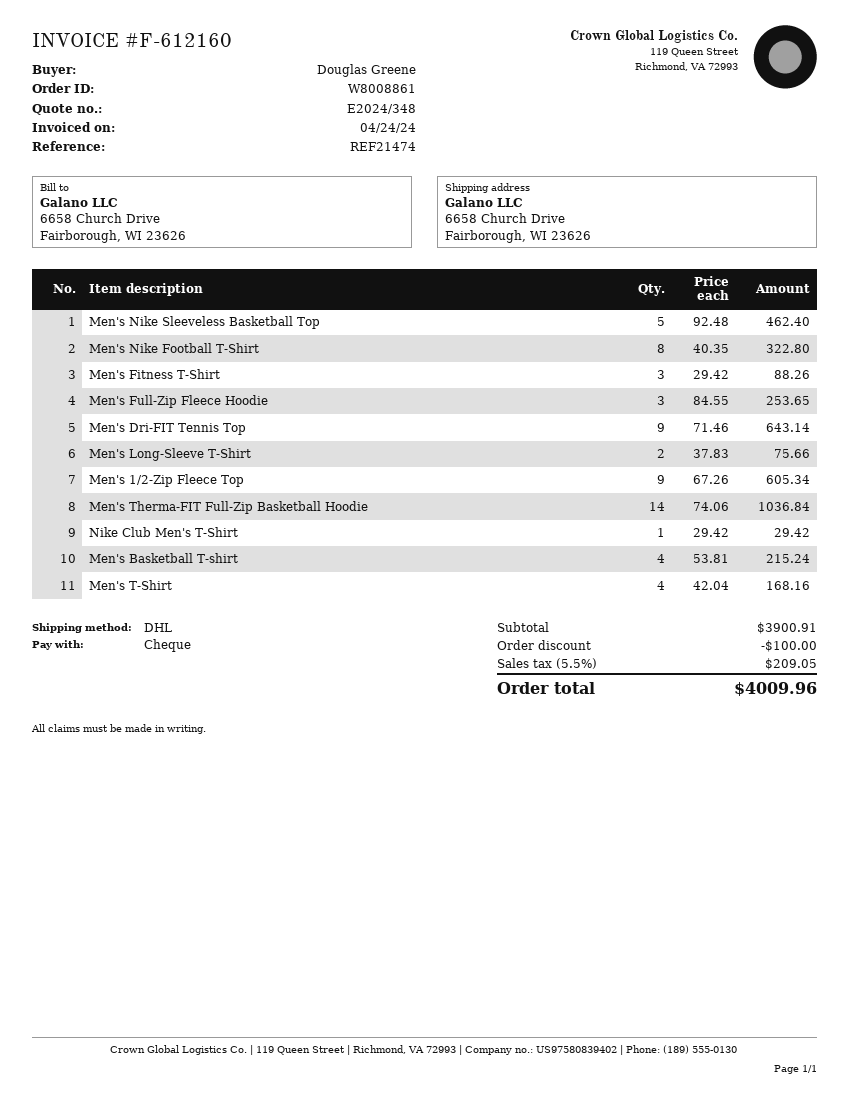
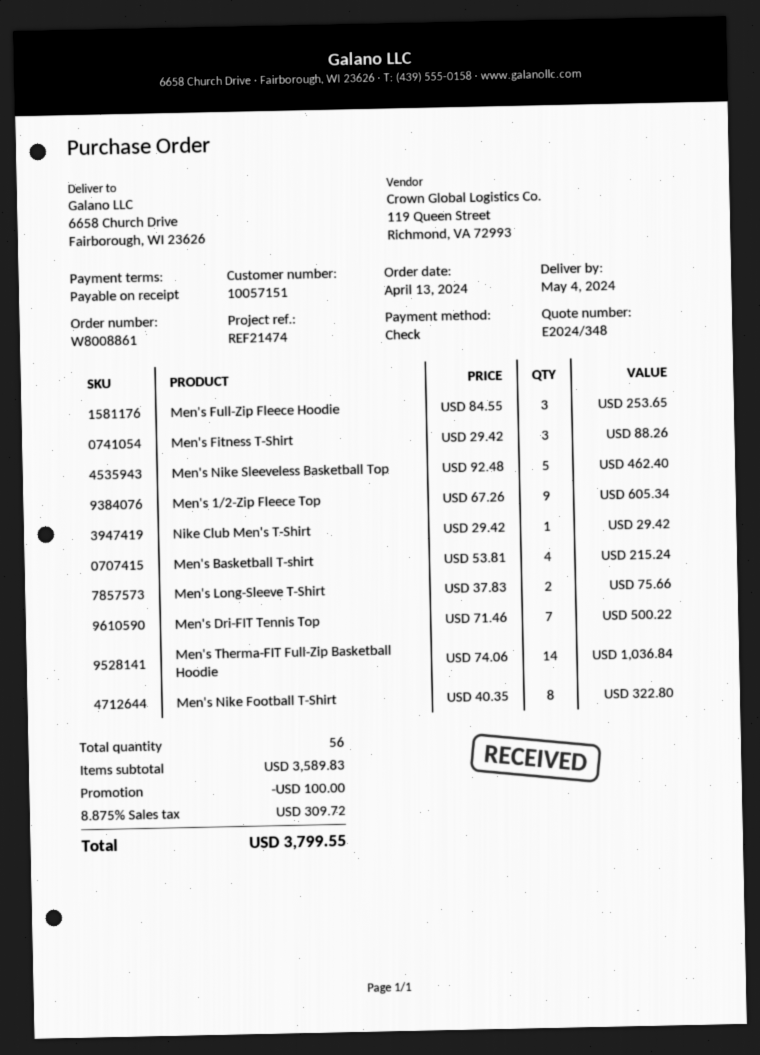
Men's Dri-FIT Tennis Top: 9 x 71.46 = 643.14 -> 7 x 71.46 = 500.22
Men's T-Shirt: 4 x 42.04 = 168.16 -> none
subtotal: 3900.91 -> 3589.83
tax: 5.5% = 209.05 -> 8.875% = 309.72
total: 4009.96 -> 3799.55

